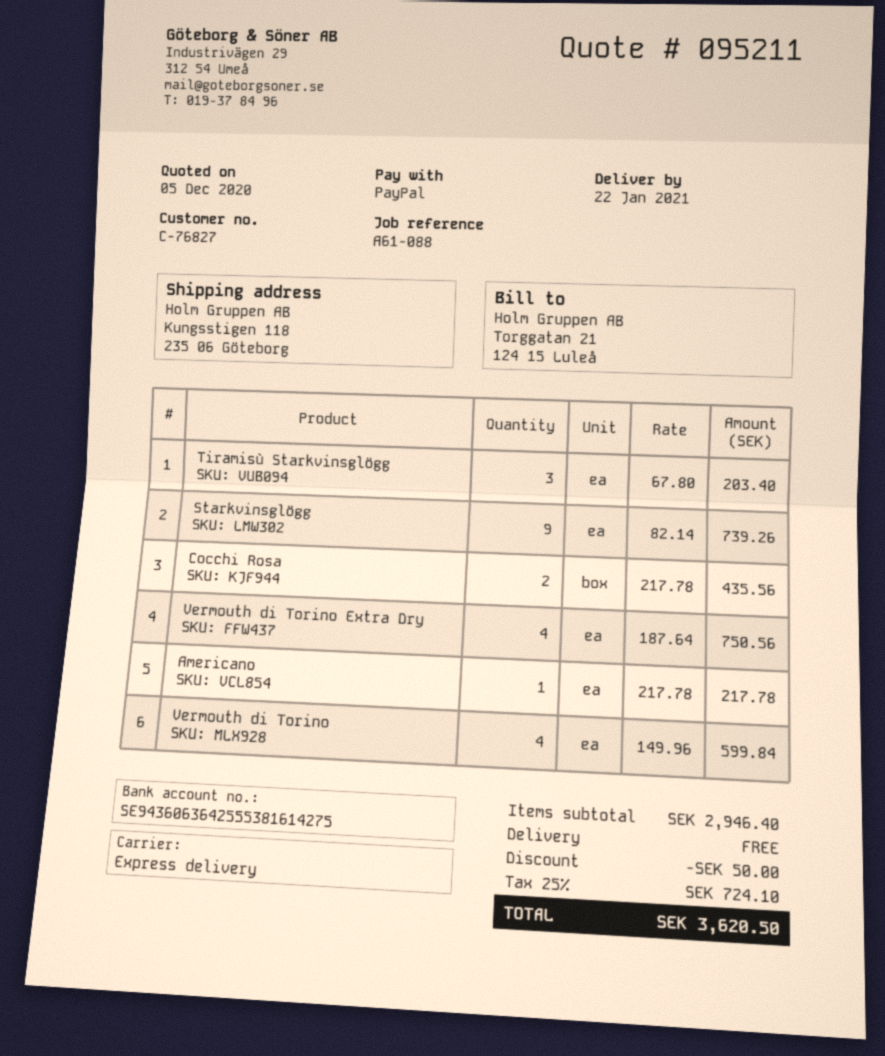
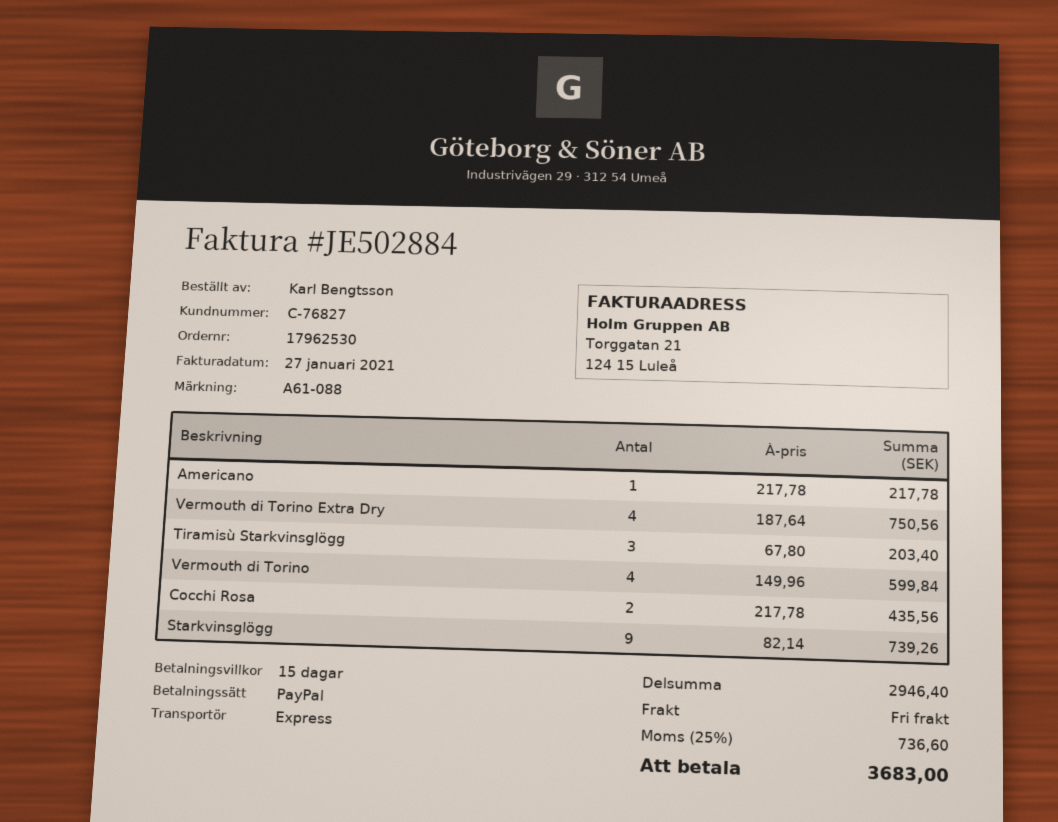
discount: 50.00 -> none
tax: 25% = 724.10 -> 25% = 736.60
total: 3620.50 -> 3683.00

